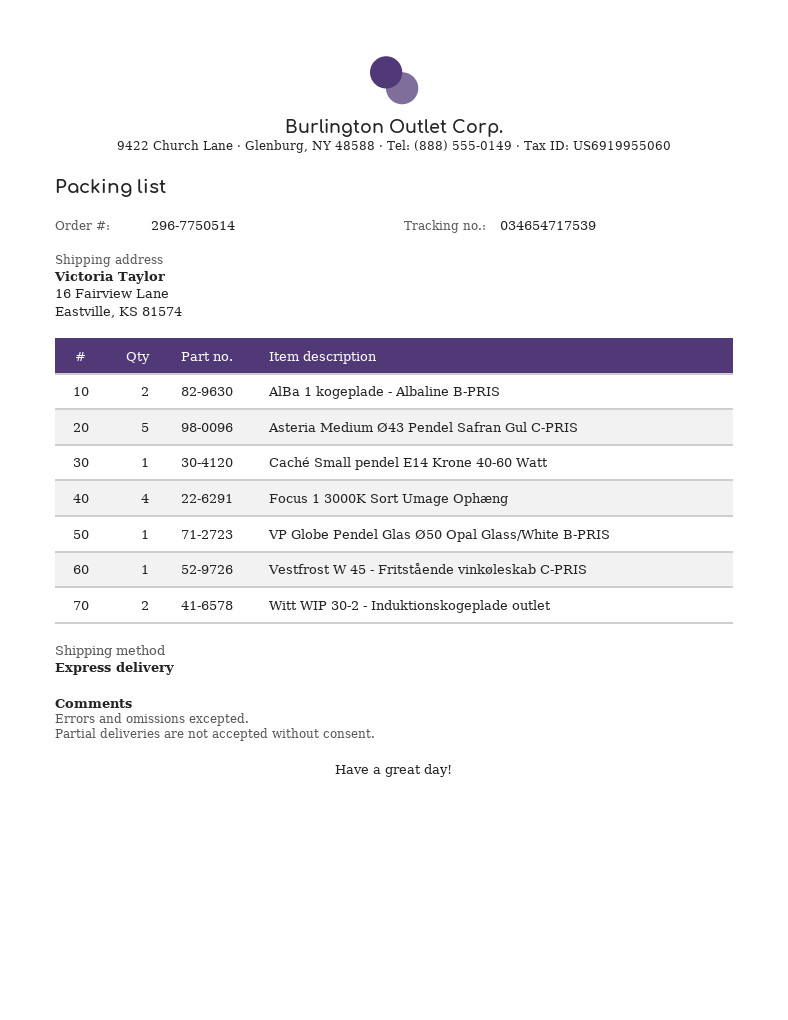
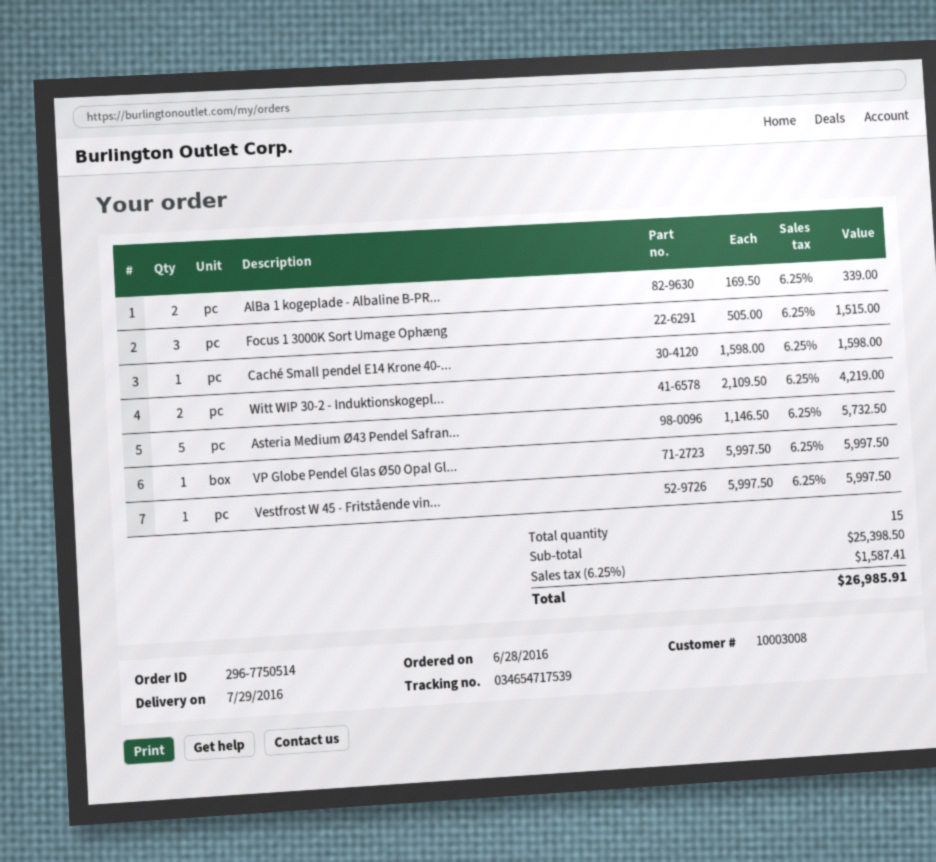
Focus 1 3000K Sort Umage Ophæng: 4 -> 3

